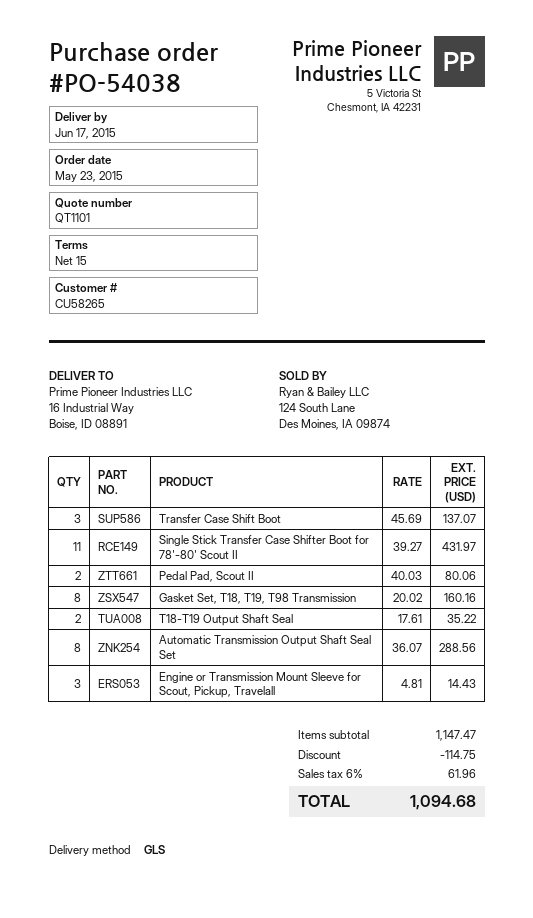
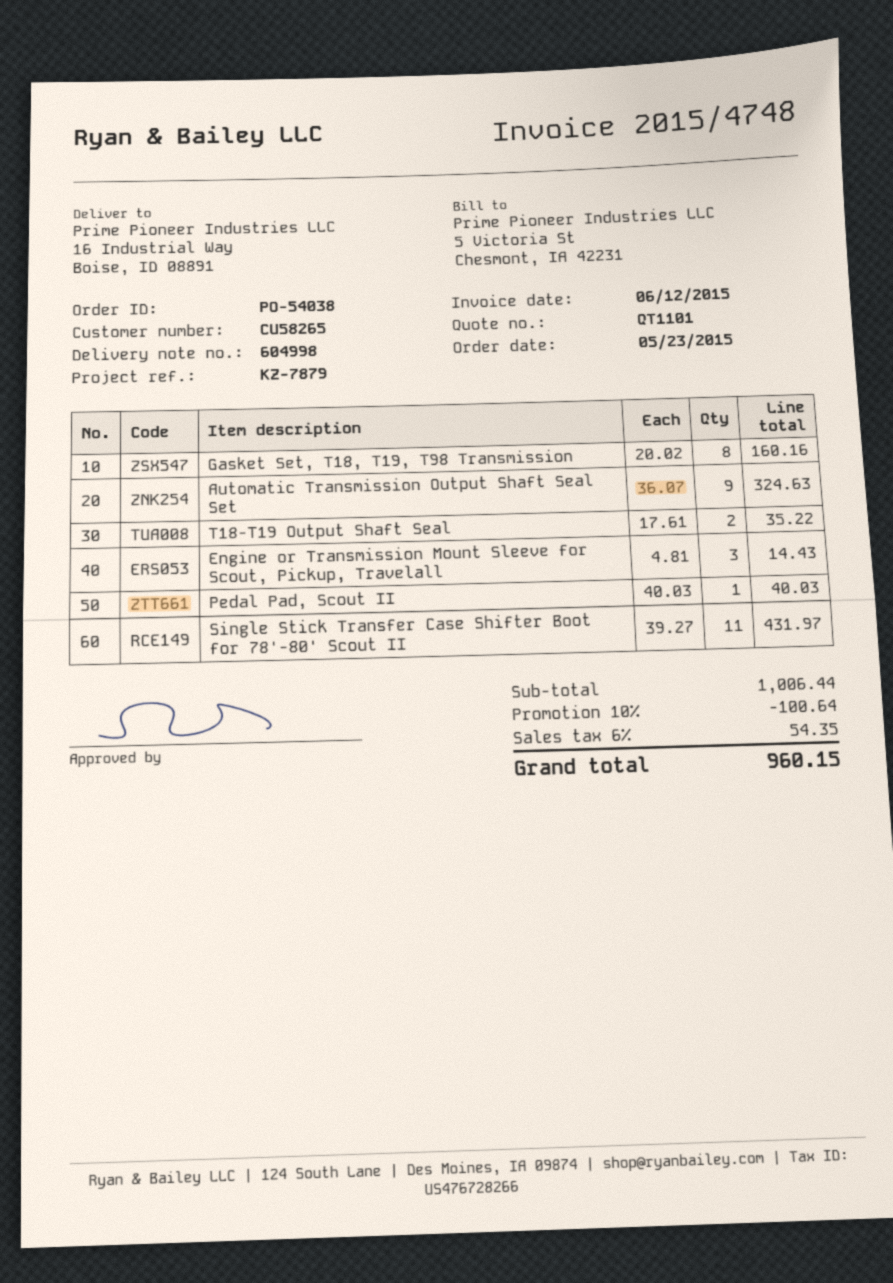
Transfer Case Shift Boot: 3 x 45.69 = 137.07 -> none
Pedal Pad, Scout II: 2 x 40.03 = 80.06 -> 1 x 40.03 = 40.03
Automatic Transmission Output Shaft Seal Set: 8 x 36.07 = 288.56 -> 9 x 36.07 = 324.63
subtotal: 1147.47 -> 1006.44
discount: 114.75 -> 100.64
tax: 6% = 61.96 -> 6% = 54.35
total: 1094.68 -> 960.15

